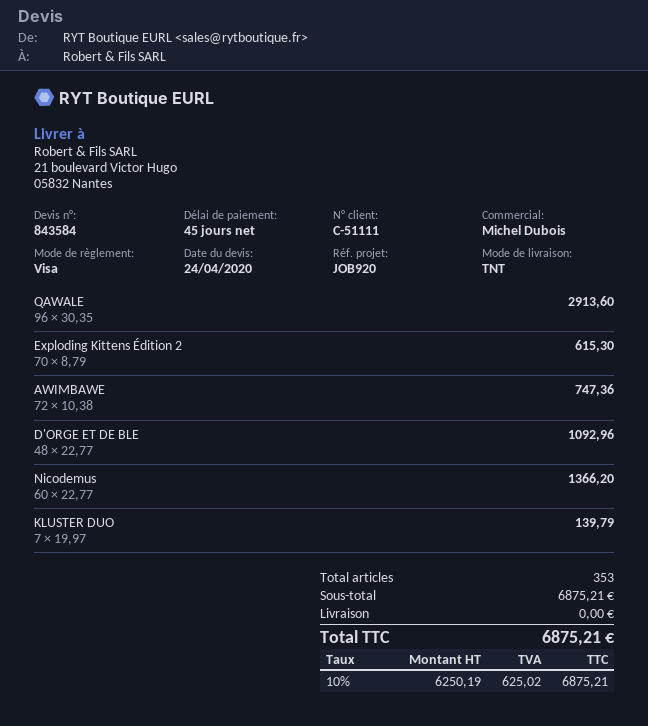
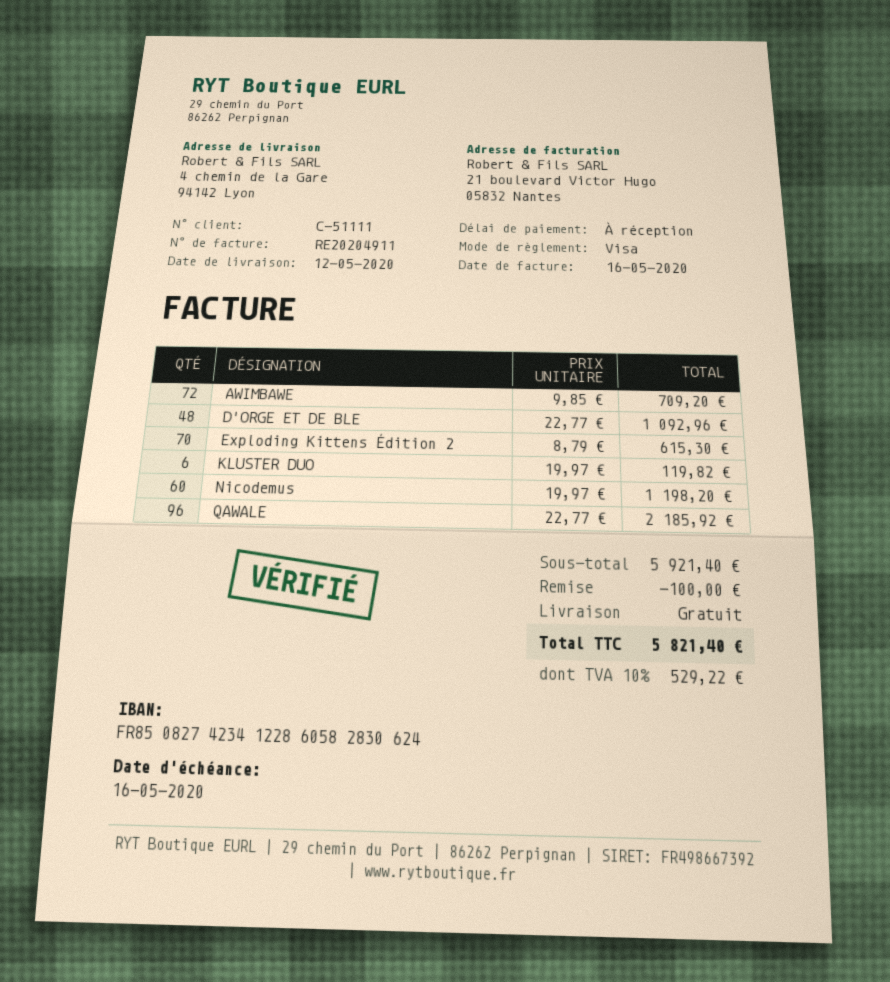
payment terms: 45 days -> on receipt
ship to: 21 boulevard Victor Hugo, 05832 Nantes -> 4 chemin de la Gare, 94142 Lyon
QAWALE: 96 x 30.35 = 2913.60 -> 96 x 22.77 = 2185.92
AWIMBAWE: 72 x 10.38 = 747.36 -> 72 x 9.85 = 709.20
Nicodemus: 60 x 22.77 = 1366.20 -> 60 x 19.97 = 1198.20
KLUSTER DUO: 7 x 19.97 = 139.79 -> 6 x 19.97 = 119.82
subtotal: 6875.21 -> 5921.40
discount: none -> 100.00
tax: 10% = 625.02 -> 10% = 529.22
total: 6875.21 -> 5821.40

